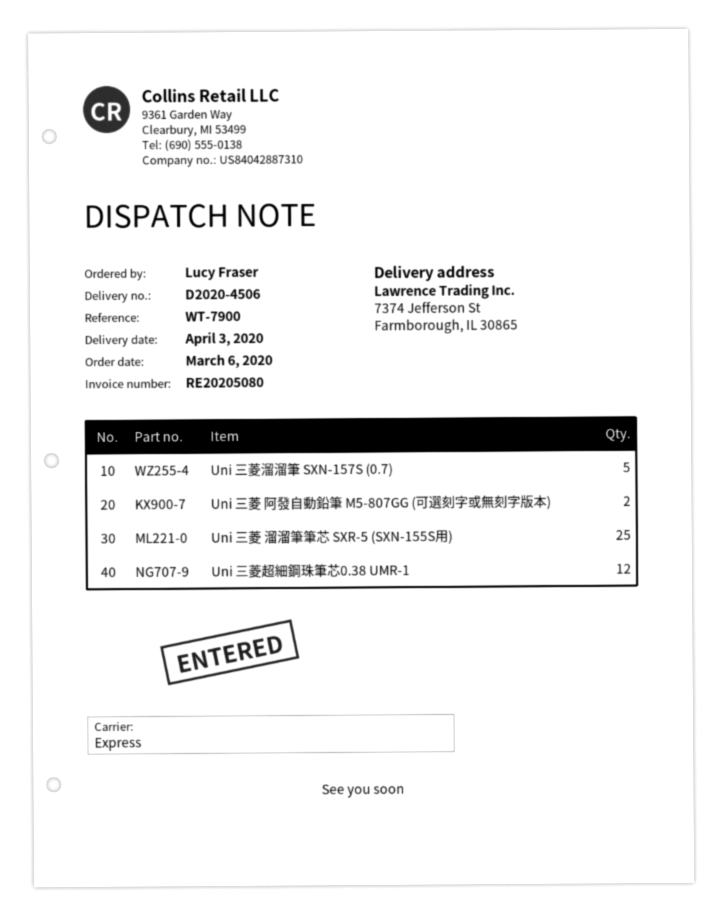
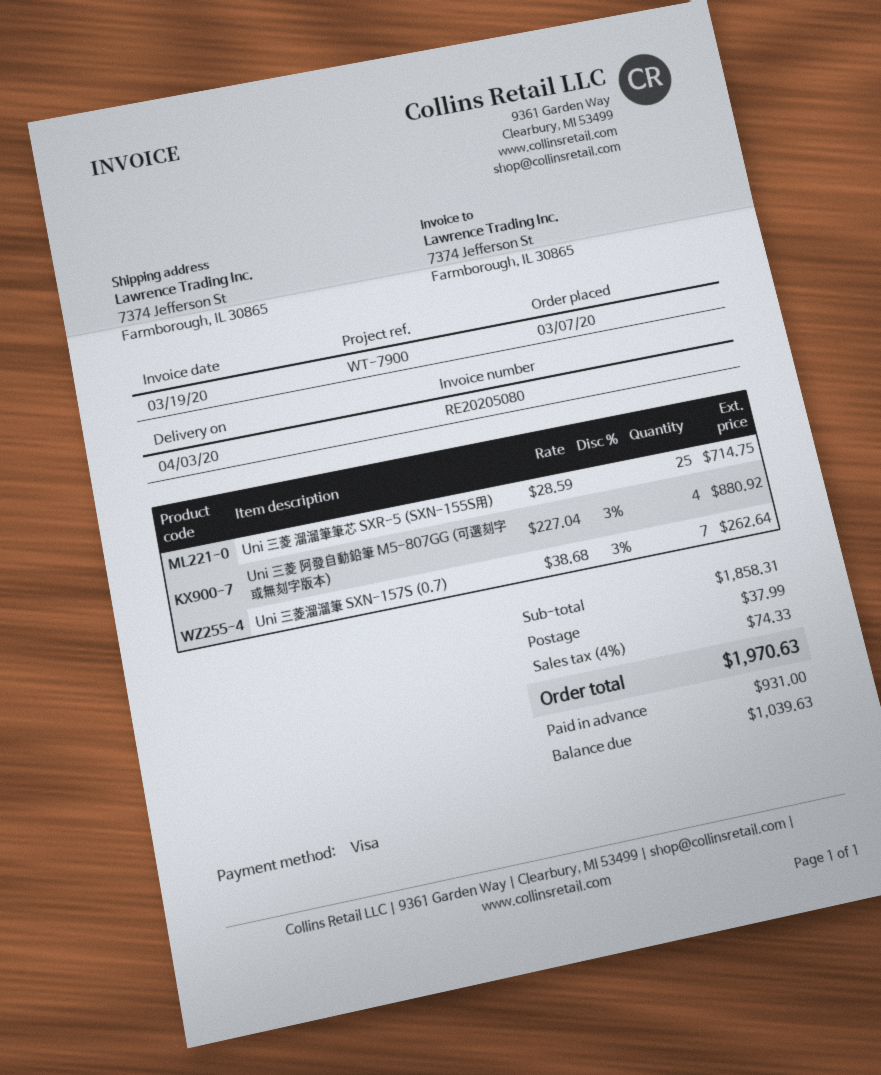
order date: 2020-03-06 -> 2020-03-07
Uni 三菱溜溜筆 SXN-157S (0.7): 5 -> 7
Uni 三菱 阿發自動鉛筆 M5-807GG (可選刻字或無刻字版本): 2 -> 4
Uni 三菱超細鋼珠筆芯0.38 UMR-1: 12 -> none

